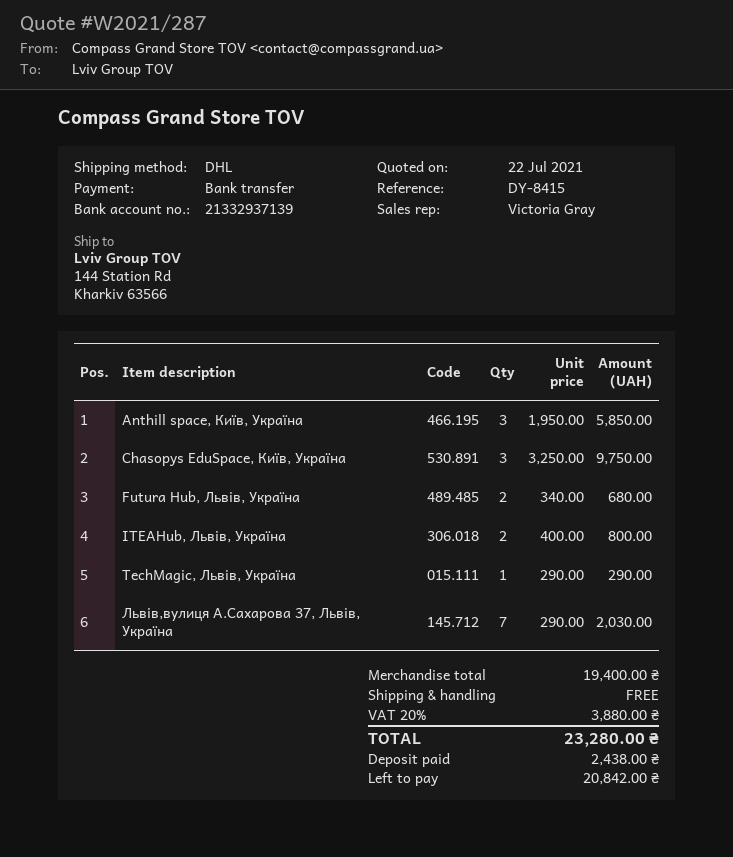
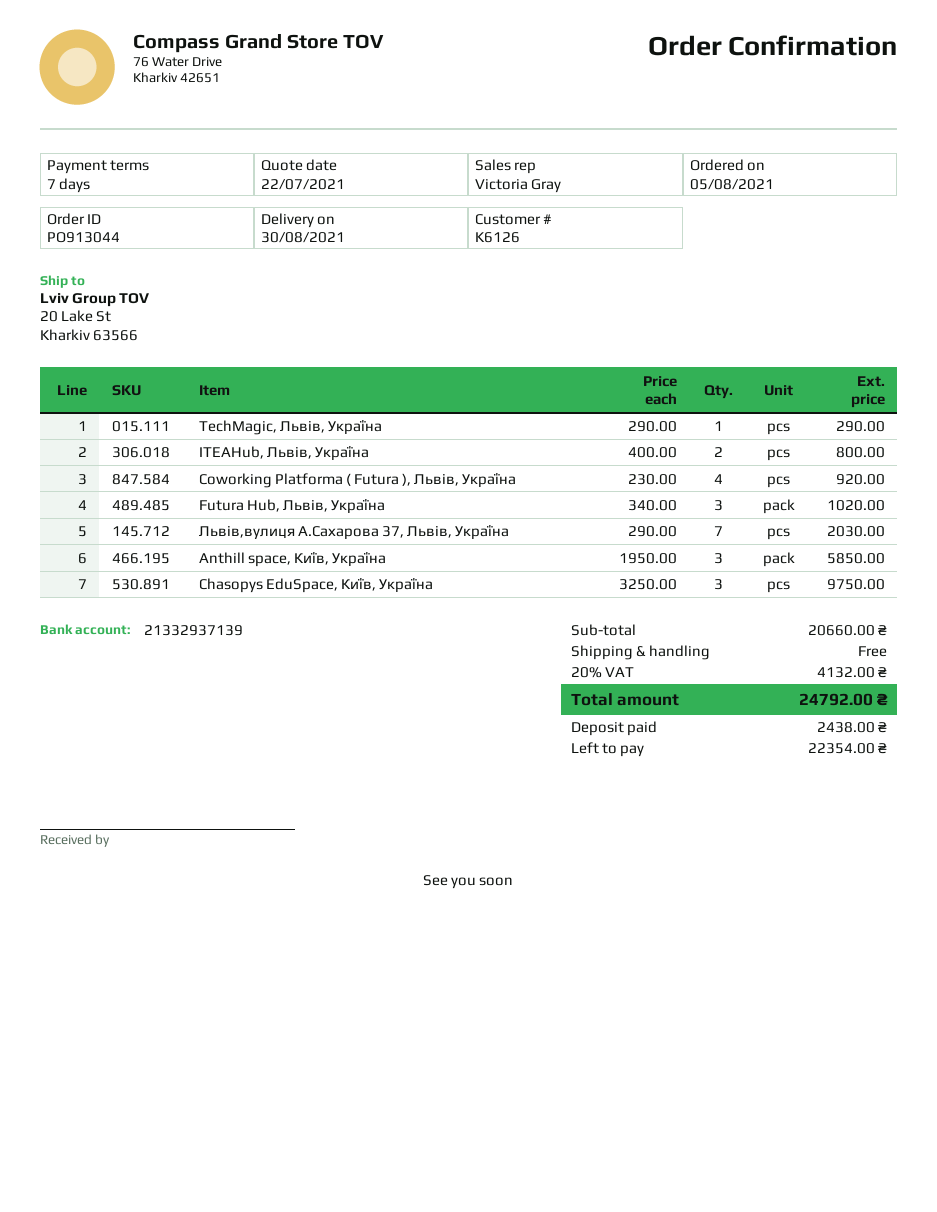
ship to: 144 Station Rd, Kharkiv 63566 -> 20 Lake St, Kharkiv 63566
Futura Hub, Львів, Україна: 2 x 340.00 = 680.00 -> 3 x 340.00 = 1020.00
Coworking Platforma ( Futura ), Львів, Україна: none -> 4 x 230.00 = 920.00
subtotal: 19400.00 -> 20660.00
tax: 20% = 3880.00 -> 20% = 4132.00
total: 23280.00 -> 24792.00
balance: 20842.00 -> 22354.00

